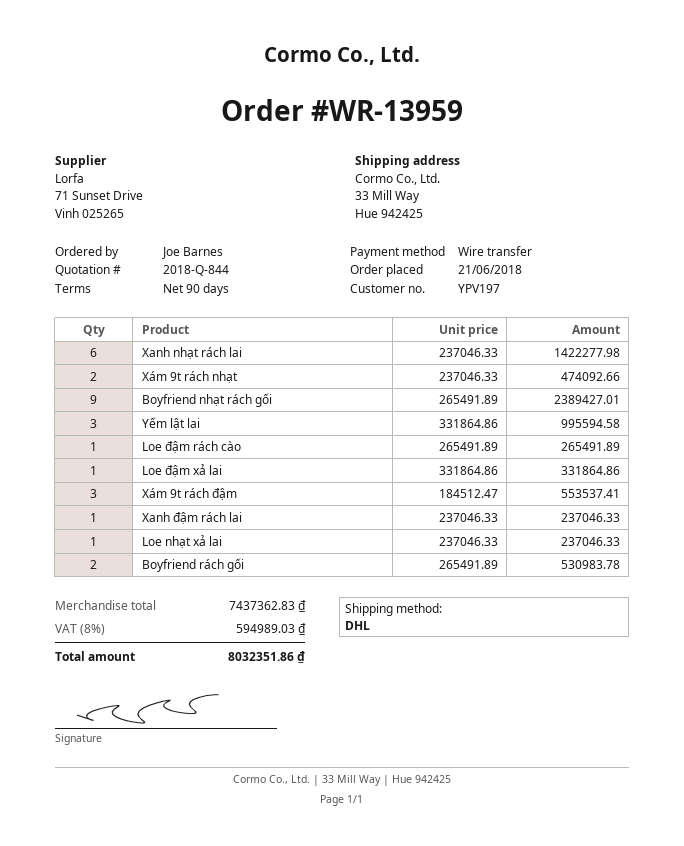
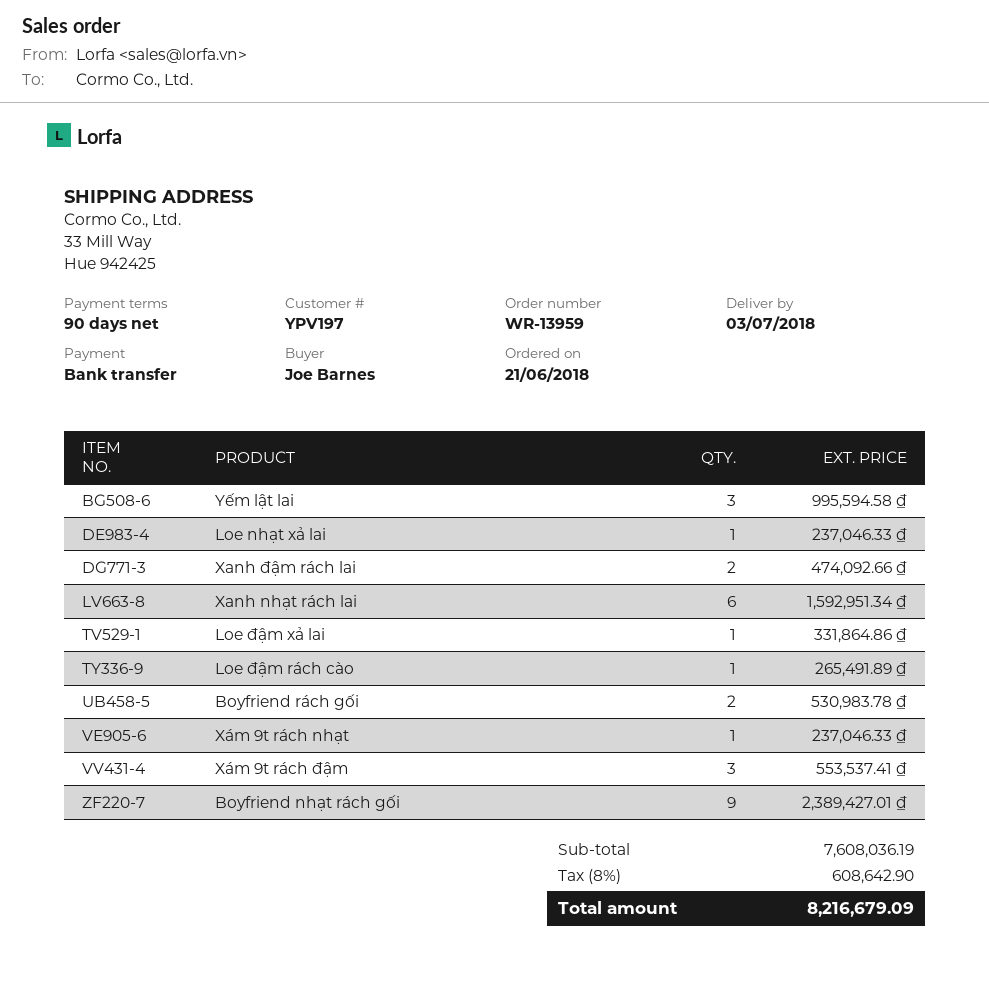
Xanh nhạt rách lai: 6 for 1422277.98 -> 6 for 1592951.34
Xám 9t rách nhạt: 2 for 474092.66 -> 1 for 237046.33
Xanh đậm rách lai: 1 for 237046.33 -> 2 for 474092.66
subtotal: 7437362.83 -> 7608036.19
tax: 8% = 594989.03 -> 8% = 608642.90
total: 8032351.86 -> 8216679.09

